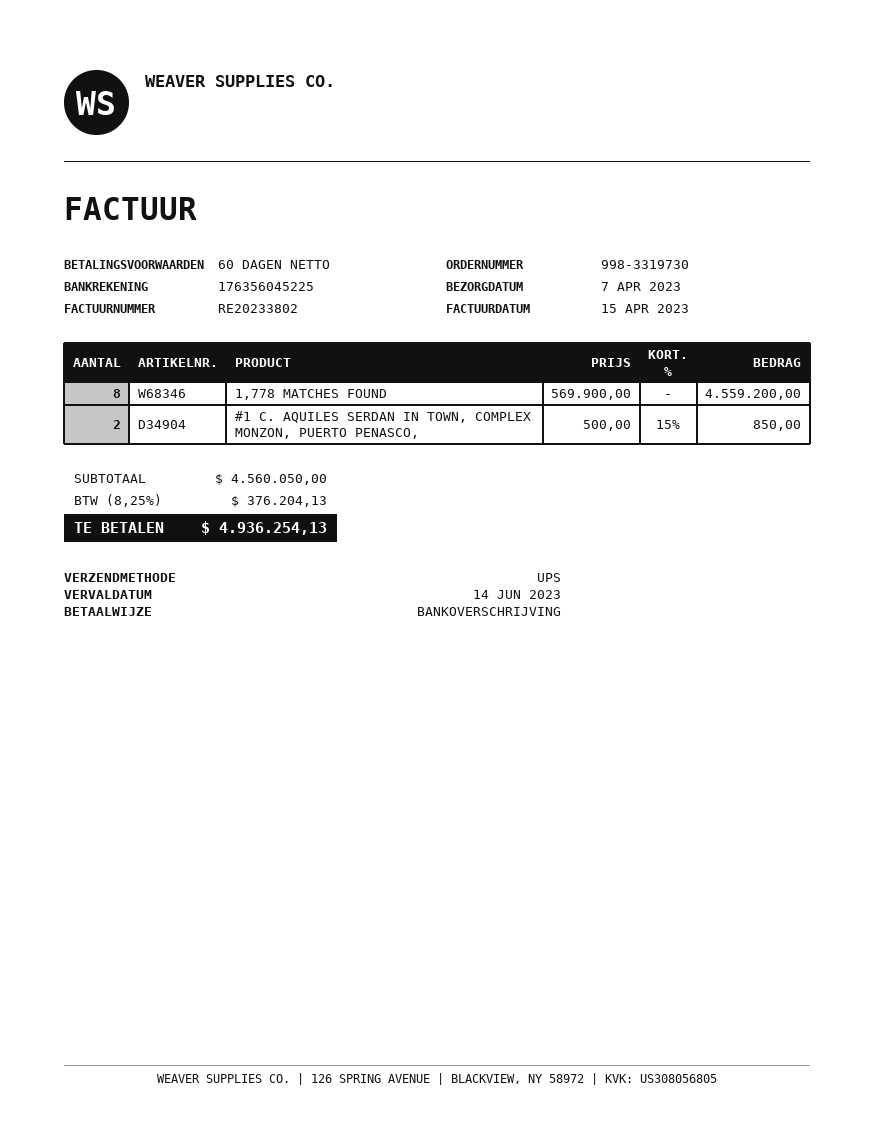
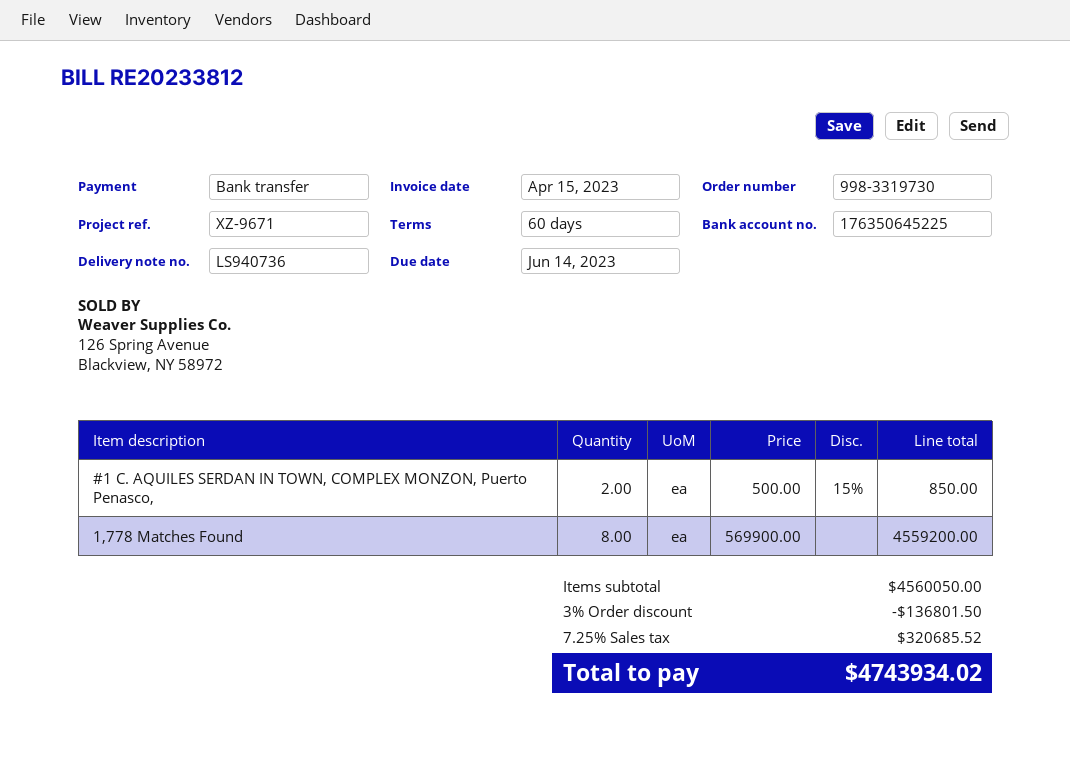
invoice number: RE20233802 -> RE20233812
bank account: 176356045225 -> 176350645225
discount: none -> 3% = 136801.50
tax: 8.25% = 376204.13 -> 7.25% = 320685.52
total: 4936254.13 -> 4743934.02

